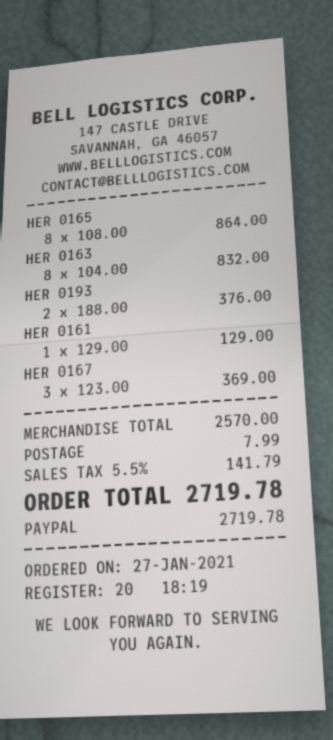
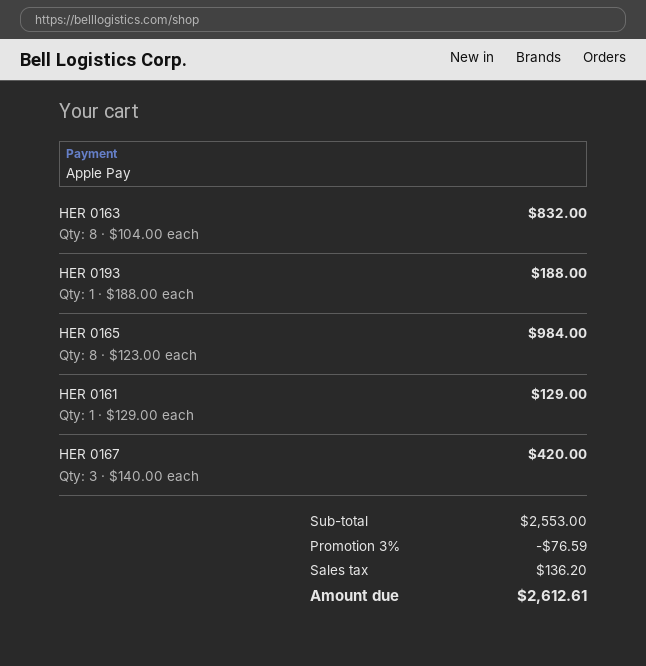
payment method: PayPal -> Apple Pay
HER 0165: 8 x 108.00 = 864.00 -> 8 x 123.00 = 984.00
HER 0193: 2 x 188.00 = 376.00 -> 1 x 188.00 = 188.00
HER 0167: 3 x 123.00 = 369.00 -> 3 x 140.00 = 420.00
subtotal: 2570.00 -> 2553.00
discount: none -> 3% = 76.59
shipping: 7.99 -> none
tax: 141.79 -> 136.20
total: 2719.78 -> 2612.61

